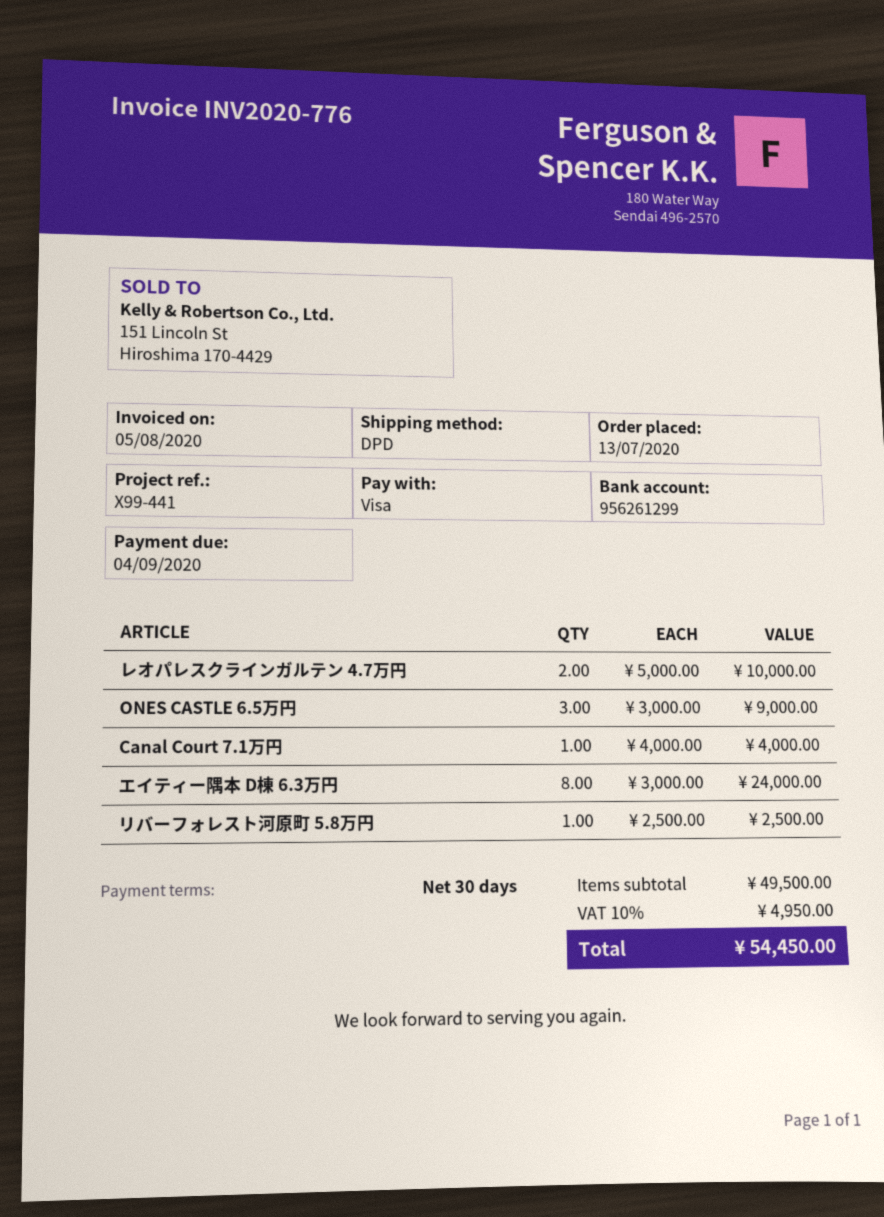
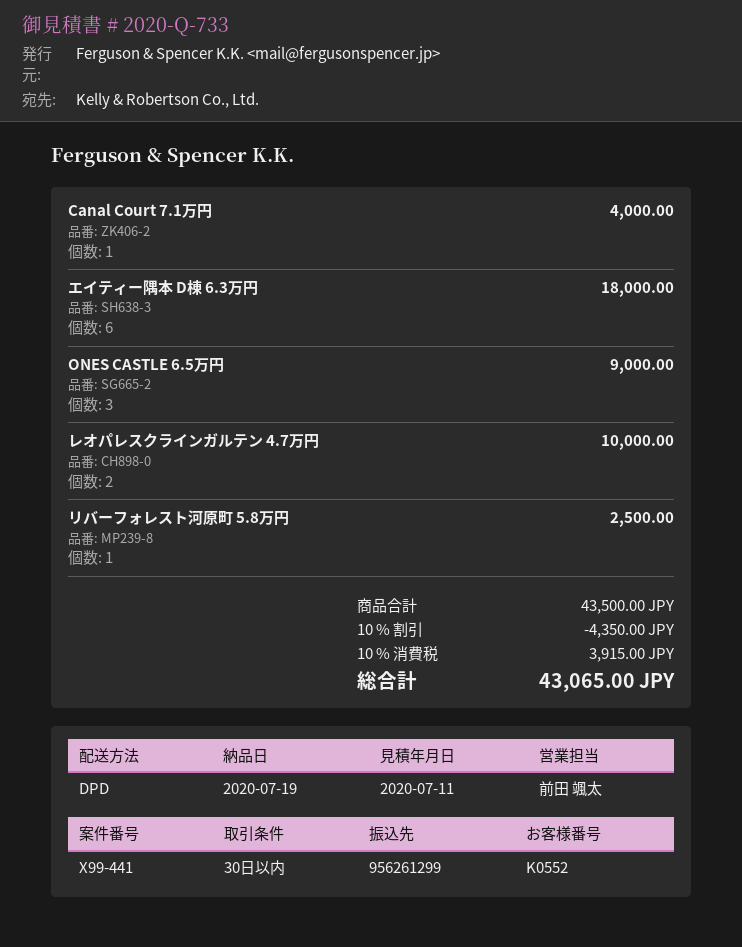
エイティー隅本 D棟 6.3万円: 8 for 24000.00 -> 6 for 18000.00
subtotal: 49500.00 -> 43500.00
discount: none -> 10% = 4350.00
tax: 10% = 4950.00 -> 10% = 3915.00
total: 54450.00 -> 43065.00

